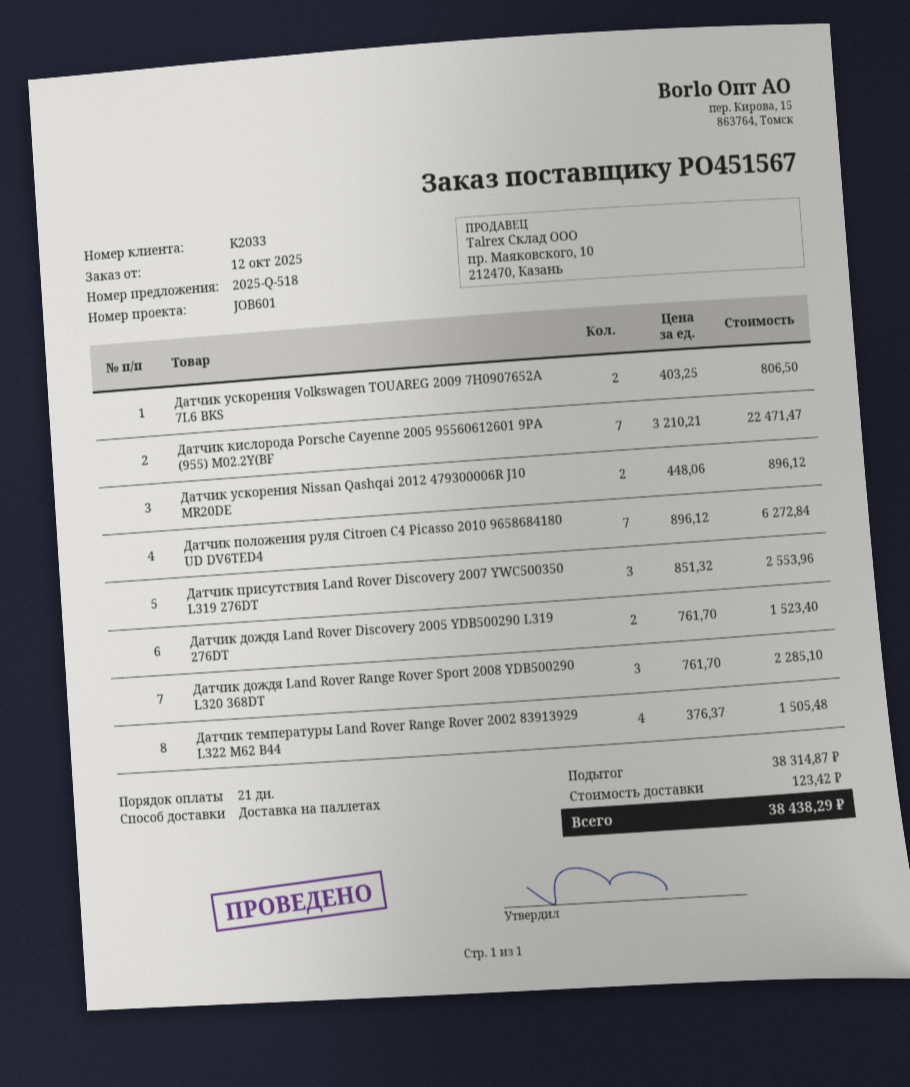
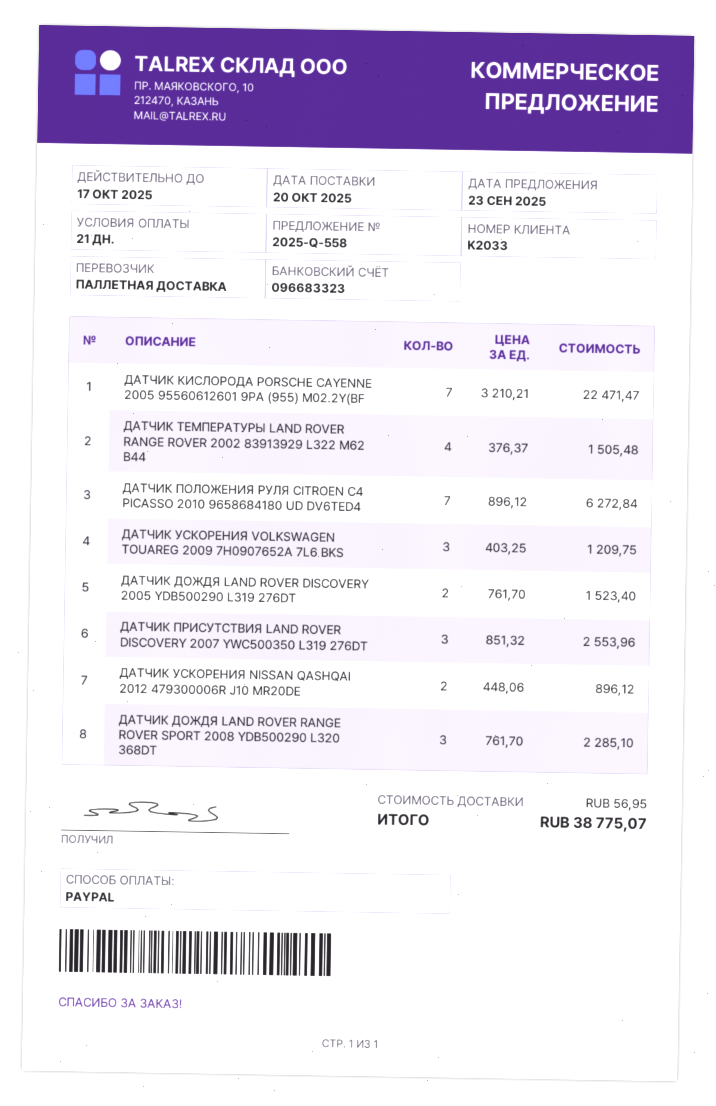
quote number: 2025-Q-518 -> 2025-Q-558
Датчик ускорения Volkswagen TOUAREG 2009 7H0907652A 7L6 BKS: 2 x 403.25 = 806.50 -> 3 x 403.25 = 1209.75
shipping: 123.42 -> 56.95
total: 38438.29 -> 38775.07

